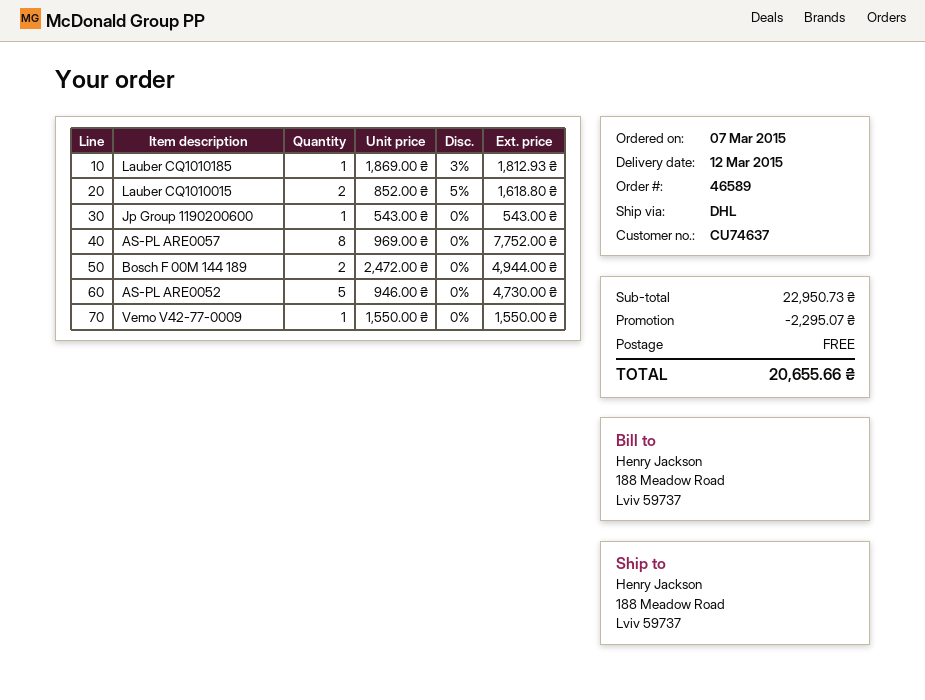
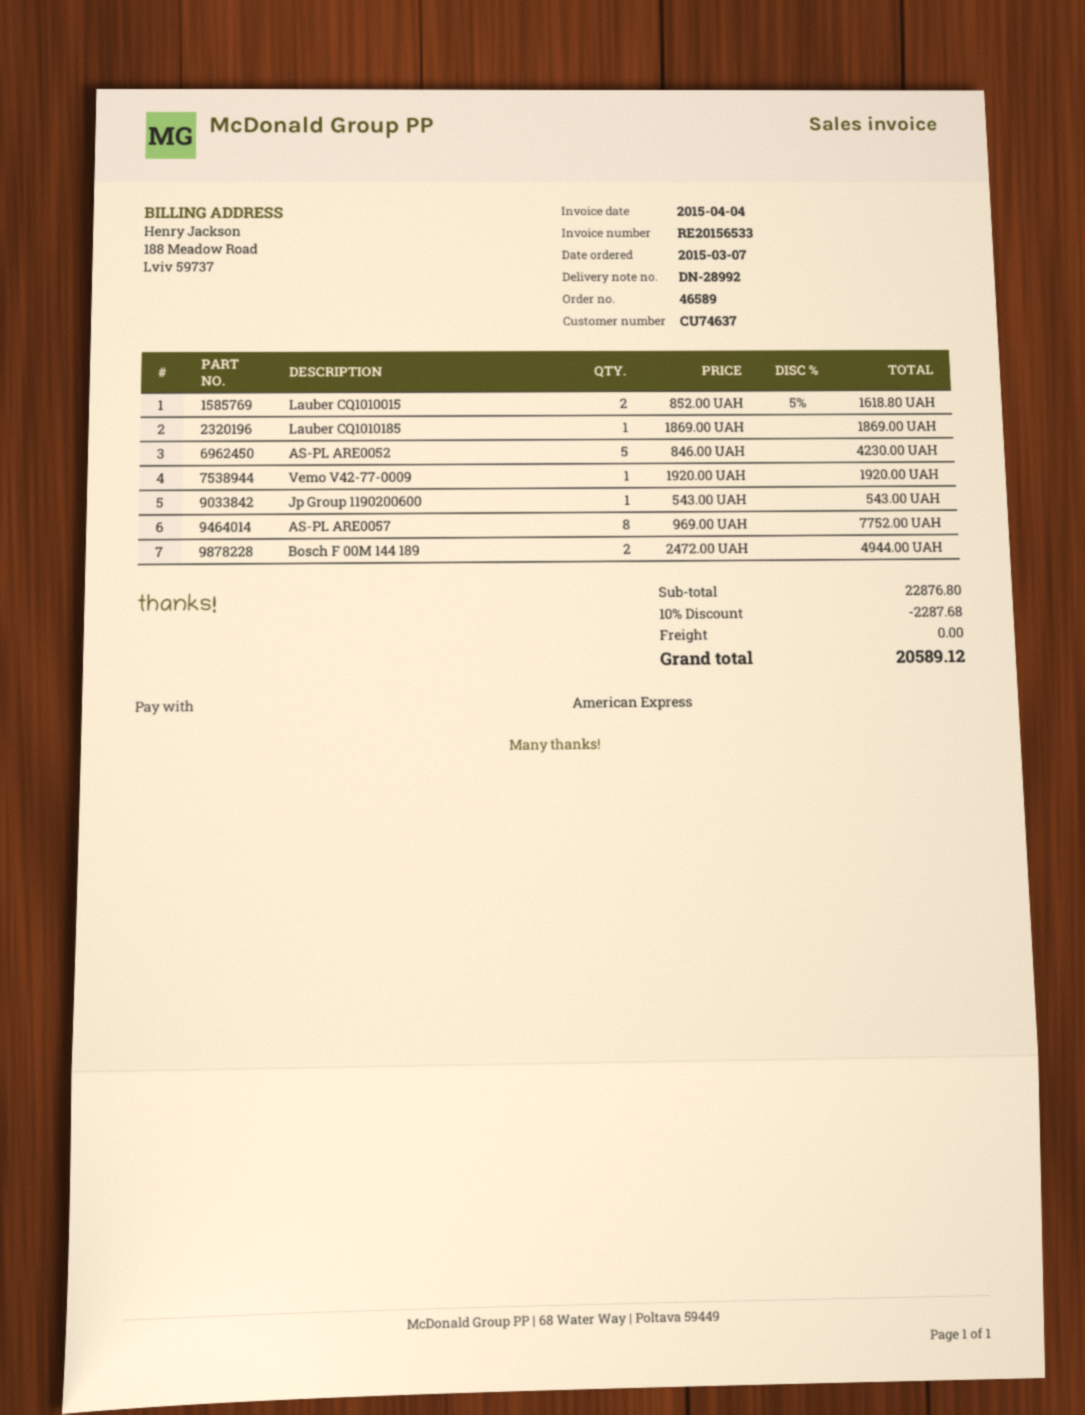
Lauber CQ1010185: 1 x 1869.00 - 3% = 1812.93 -> 1 x 1869.00 = 1869.00
AS-PL ARE0052: 5 x 946.00 = 4730.00 -> 5 x 846.00 = 4230.00
Vemo V42-77-0009: 1 x 1550.00 = 1550.00 -> 1 x 1920.00 = 1920.00
subtotal: 22950.73 -> 22876.80
discount: 2295.07 -> 2287.68
total: 20655.66 -> 20589.12

